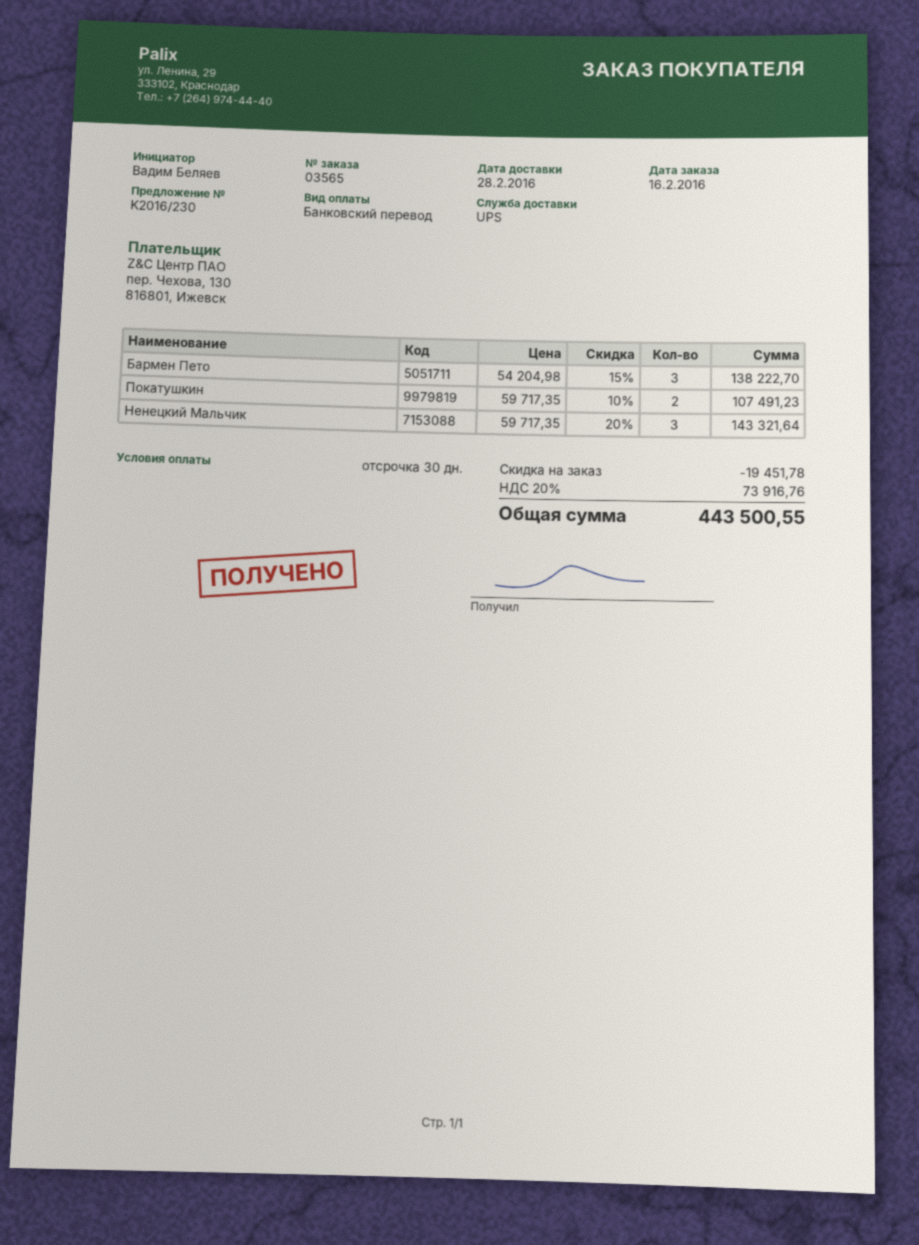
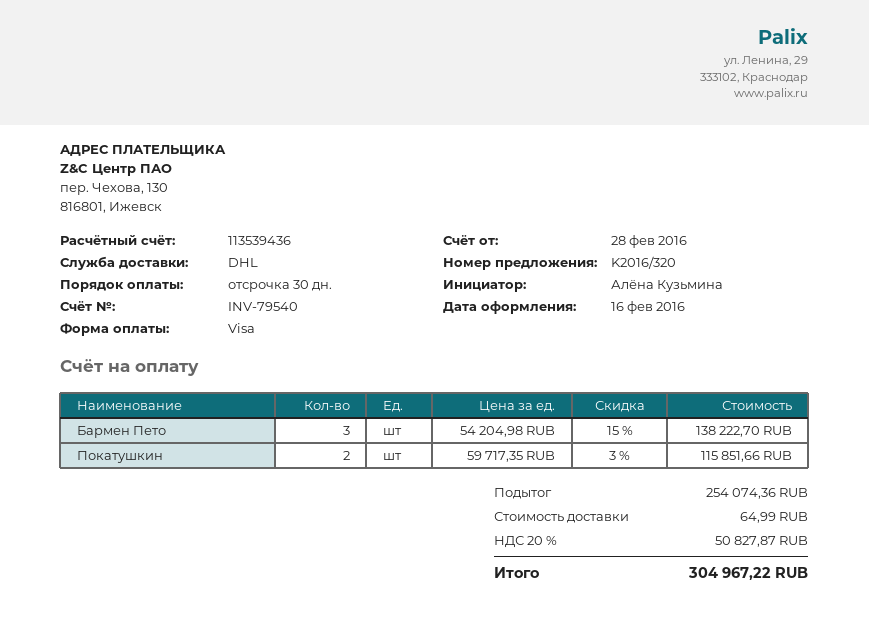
quote number: K2016/230 -> K2016/320
ordered by: Вадим Беляев -> Алёна Кузьмина
payment method: bank transfer -> Visa
shipping method: UPS -> DHL
Покатушкин: 2 x 59717.35 - 10% = 107491.23 -> 2 x 59717.35 - 3% = 115851.66
Ненецкий Мальчик: 3 x 59717.35 - 20% = 143321.64 -> none
discount: 19451.78 -> none
shipping: none -> 64.99
tax: 20% = 73916.76 -> 20% = 50827.87
total: 443500.55 -> 304967.22

